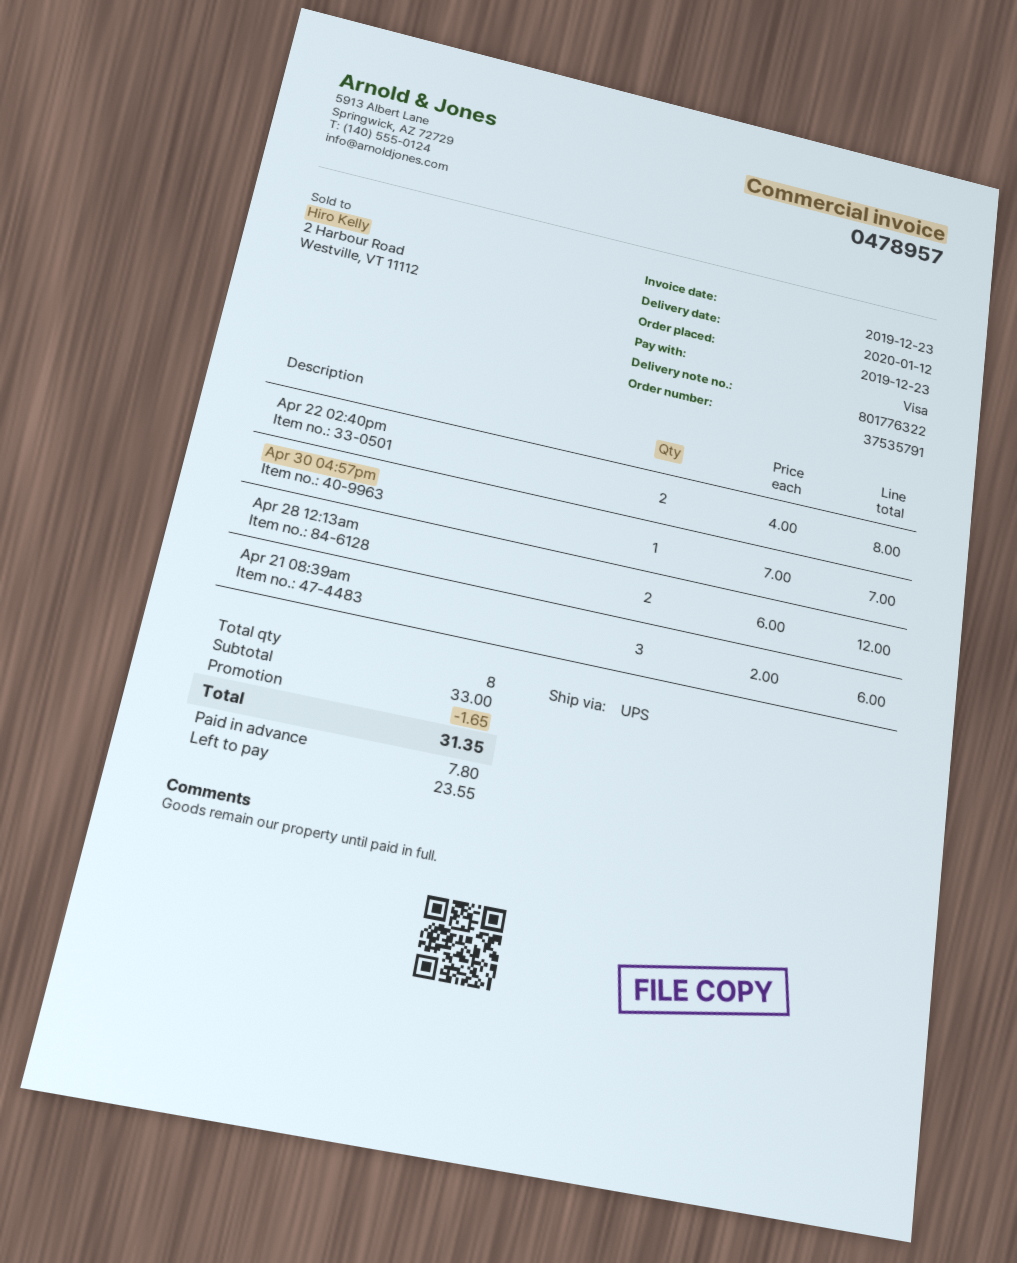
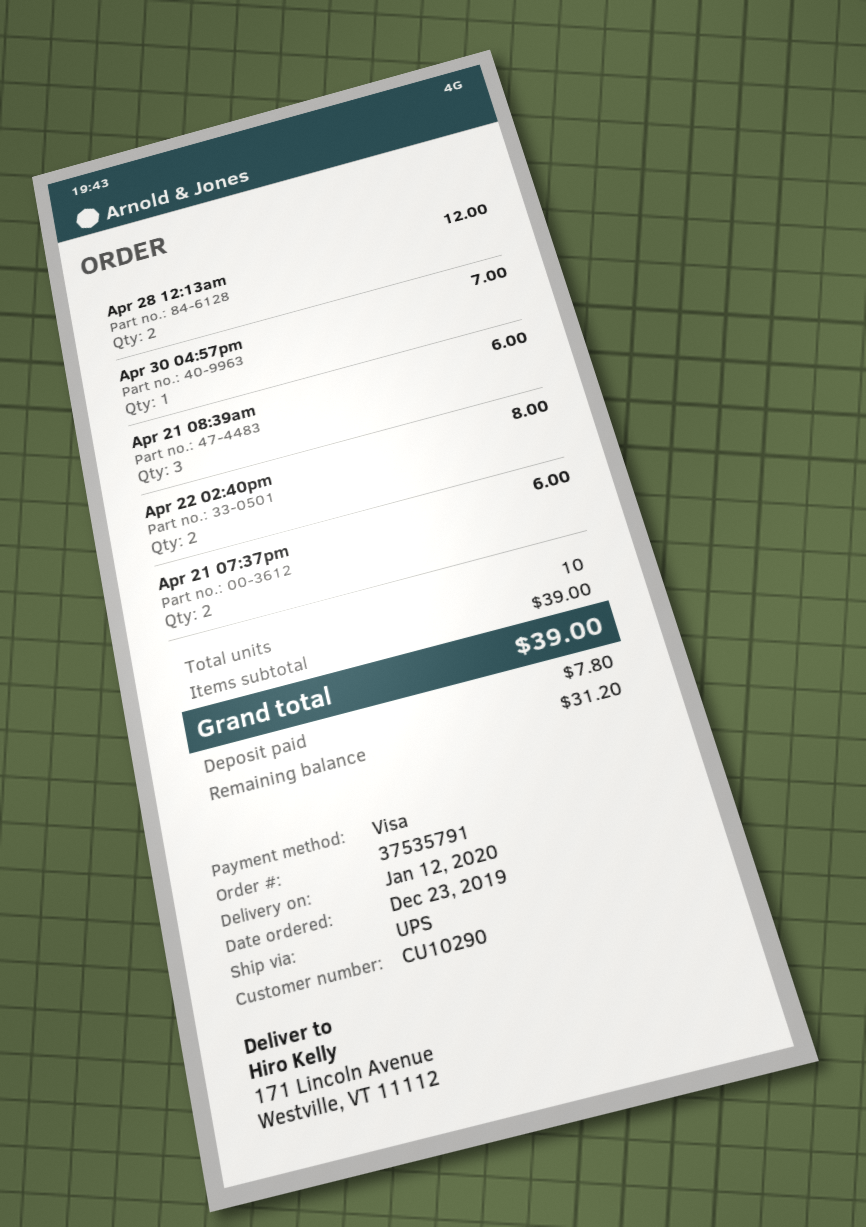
Apr 21 07:37pm: none -> 2 for 6.00
total quantity: 8 -> 10
subtotal: 33.00 -> 39.00
discount: 1.65 -> none
total: 31.35 -> 39.00
balance: 23.55 -> 31.20

